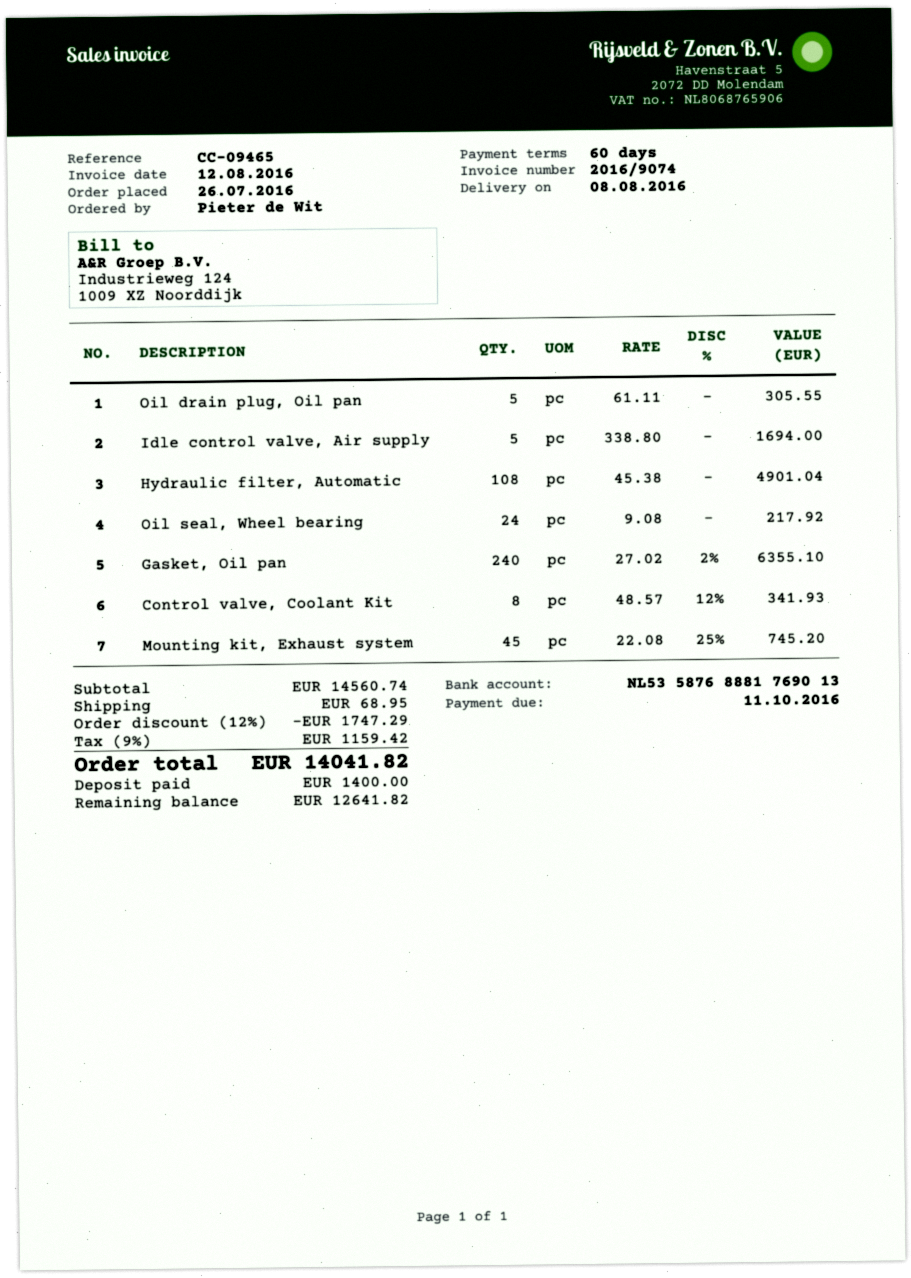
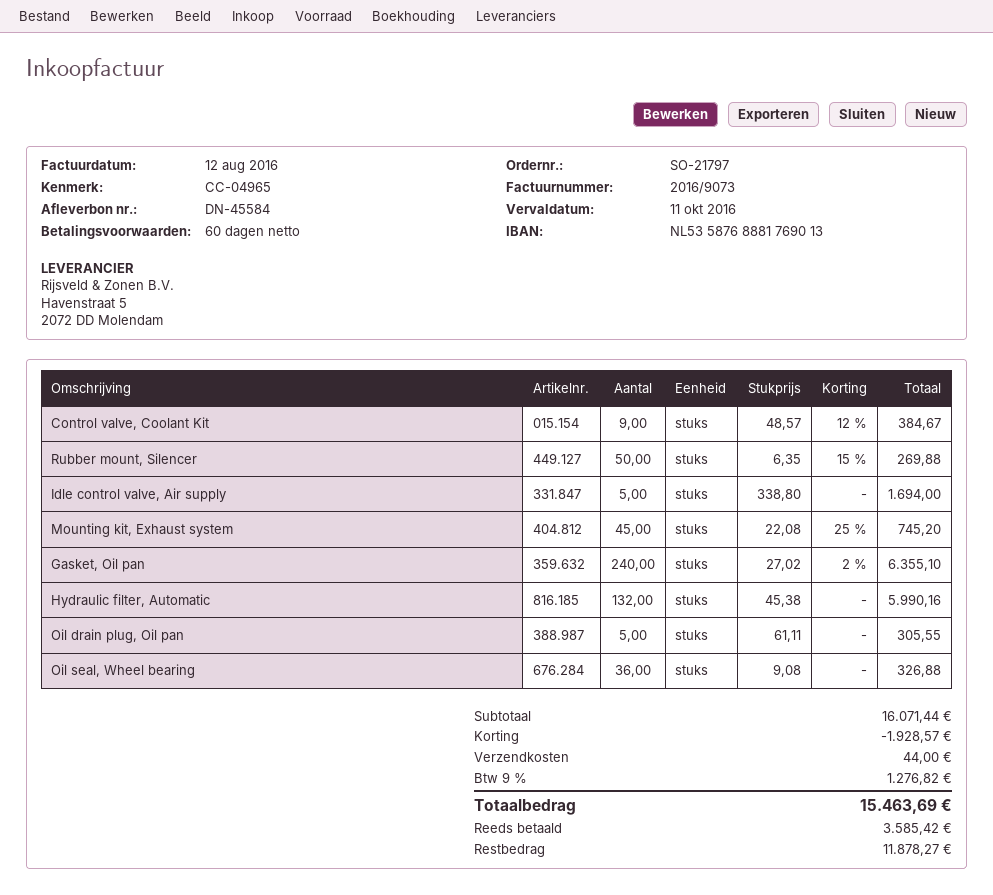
invoice number: 2016/9074 -> 2016/9073
reference: CC-09465 -> CC-04965
Hydraulic filter, Automatic: 108 x 45.38 = 4901.04 -> 132 x 45.38 = 5990.16
Oil seal, Wheel bearing: 24 x 9.08 = 217.92 -> 36 x 9.08 = 326.88
Control valve, Coolant Kit: 8 x 48.57 - 12% = 341.93 -> 9 x 48.57 - 12% = 384.67
Rubber mount, Silencer: none -> 50 x 6.35 - 15% = 269.88
subtotal: 14560.74 -> 16071.44
discount: 1747.29 -> 1928.57
shipping: 68.95 -> 44.00
tax: 9% = 1159.42 -> 9% = 1276.82
total: 14041.82 -> 15463.69
deposit: 1400.00 -> 3585.42
balance: 12641.82 -> 11878.27

